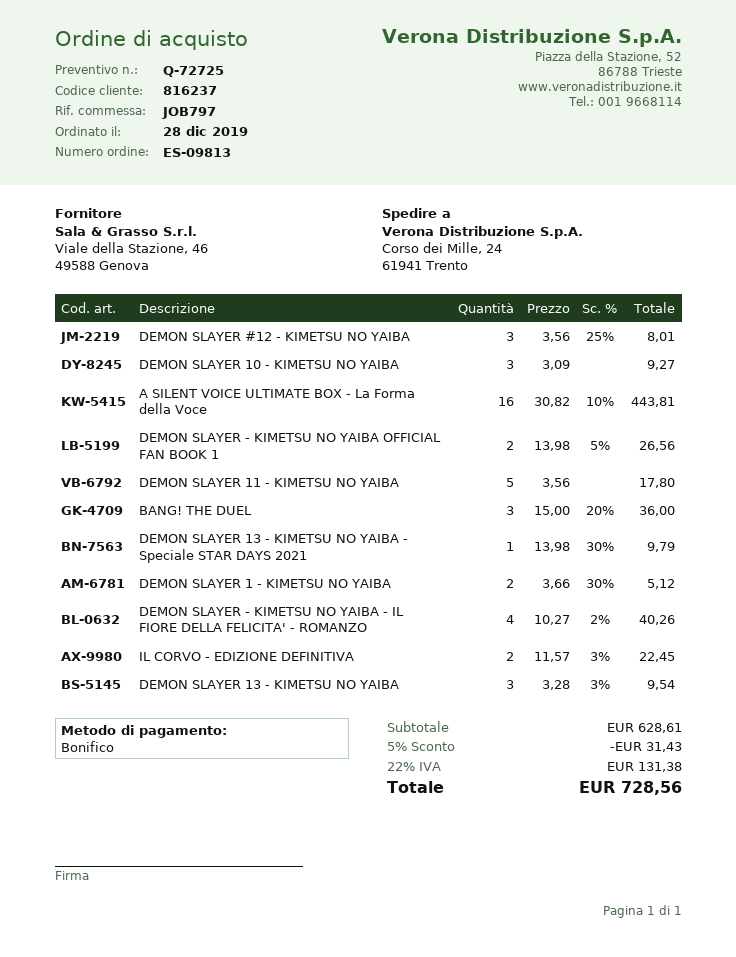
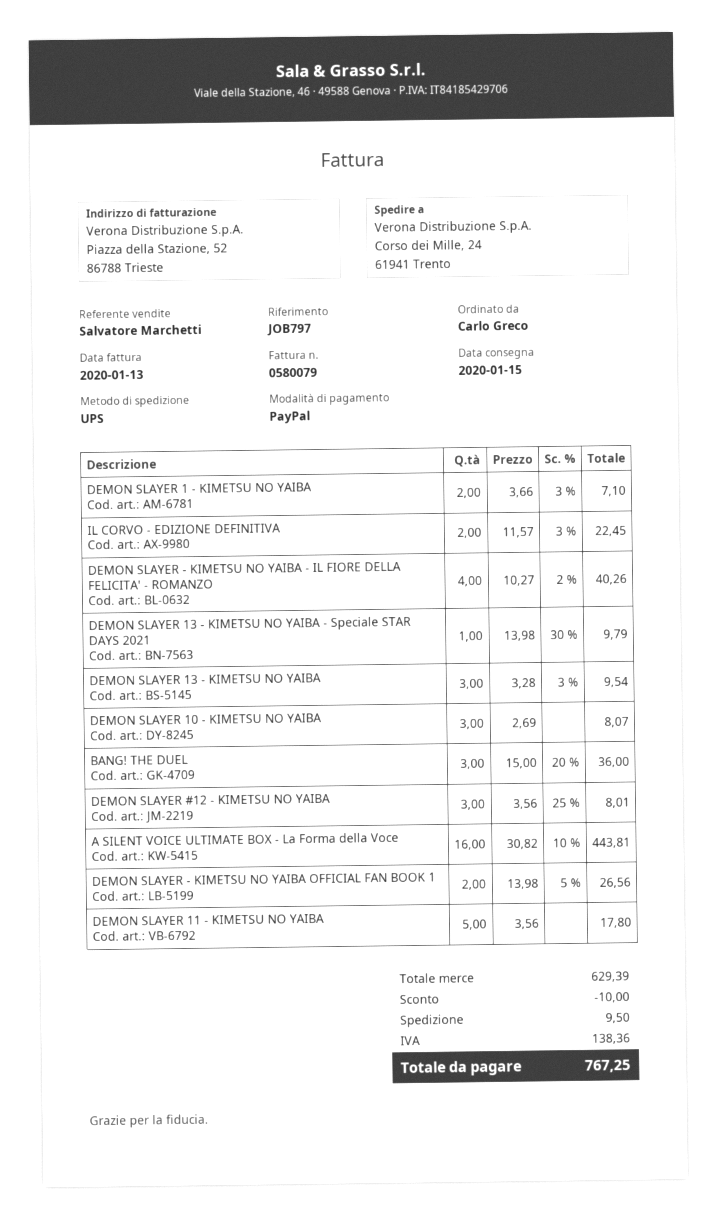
payment method: bank transfer -> PayPal
DEMON SLAYER 10 - KIMETSU NO YAIBA: 3 x 3.09 = 9.27 -> 3 x 2.69 = 8.07
DEMON SLAYER 1 - KIMETSU NO YAIBA: 2 x 3.66 - 30% = 5.12 -> 2 x 3.66 - 3% = 7.10
subtotal: 628.61 -> 629.39
discount: 31.43 -> 10.00
shipping: none -> 9.50
tax: 131.38 -> 138.36
total: 728.56 -> 767.25

